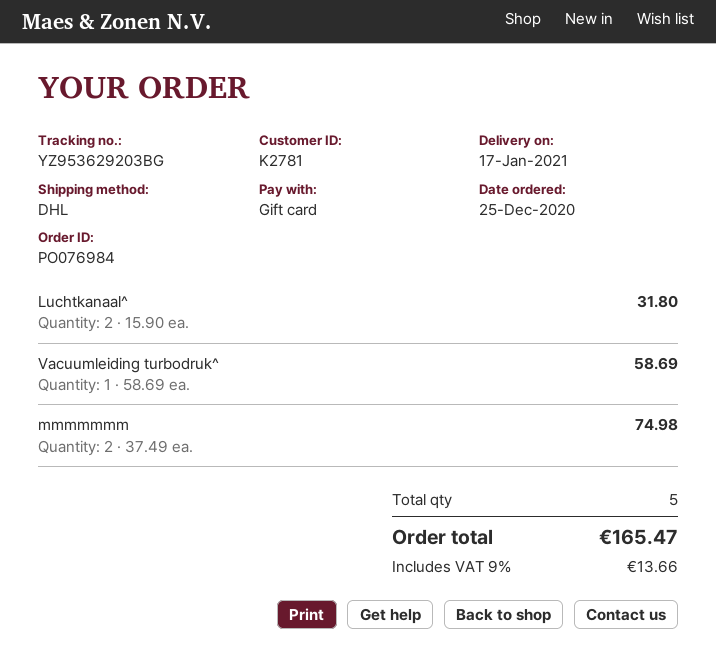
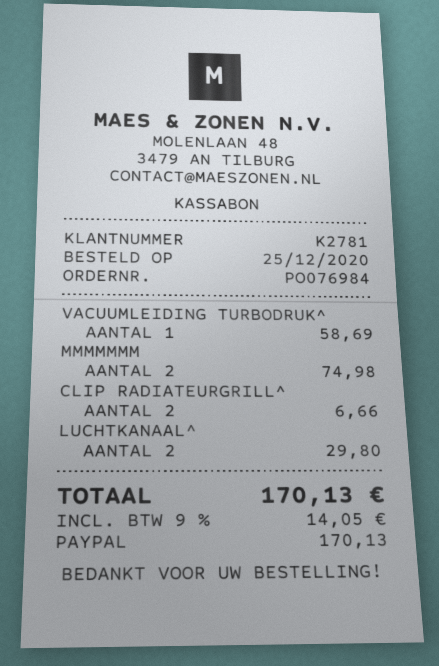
payment method: gift card -> PayPal
Luchtkanaal^: 2 for 31.80 -> 2 for 29.80
CLIP RADIATEURGRILL^: none -> 2 for 6.66
tax: 9% = 13.66 -> 9% = 14.05
total: 165.47 -> 170.13

